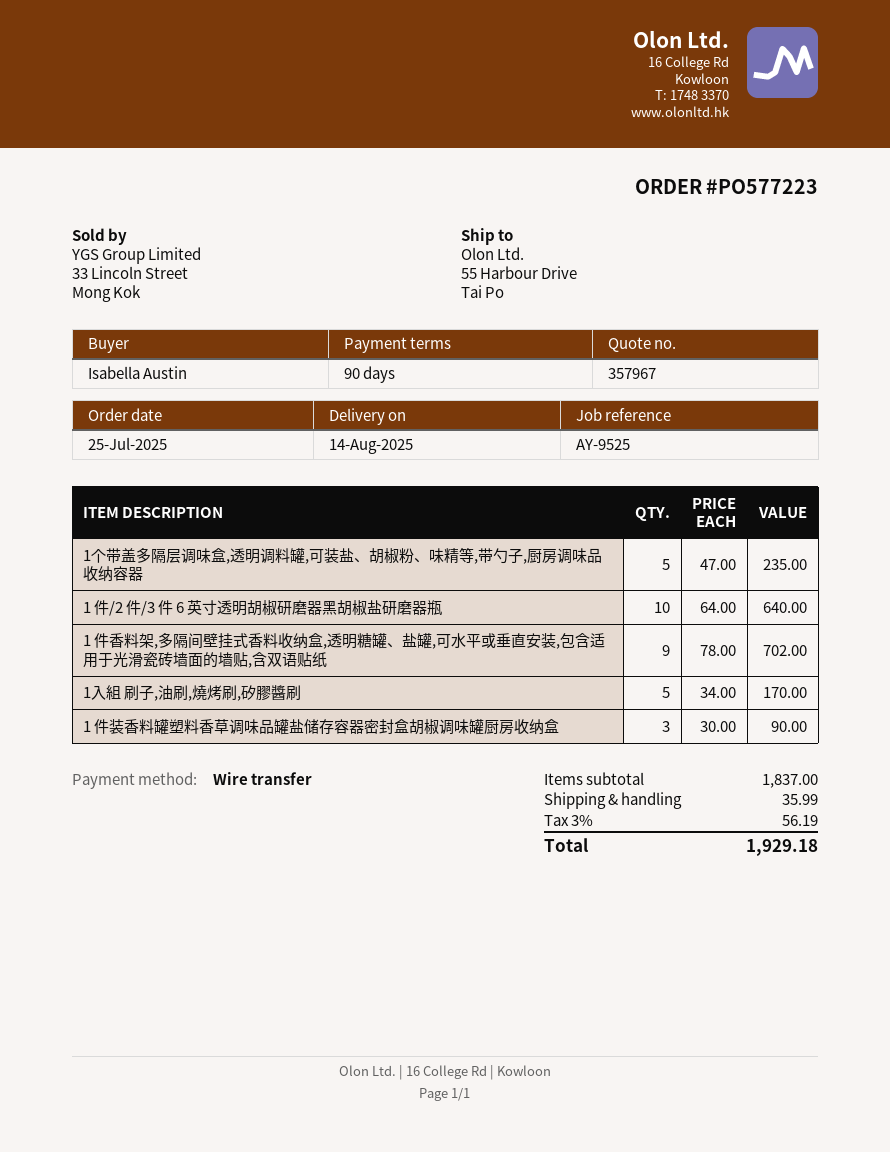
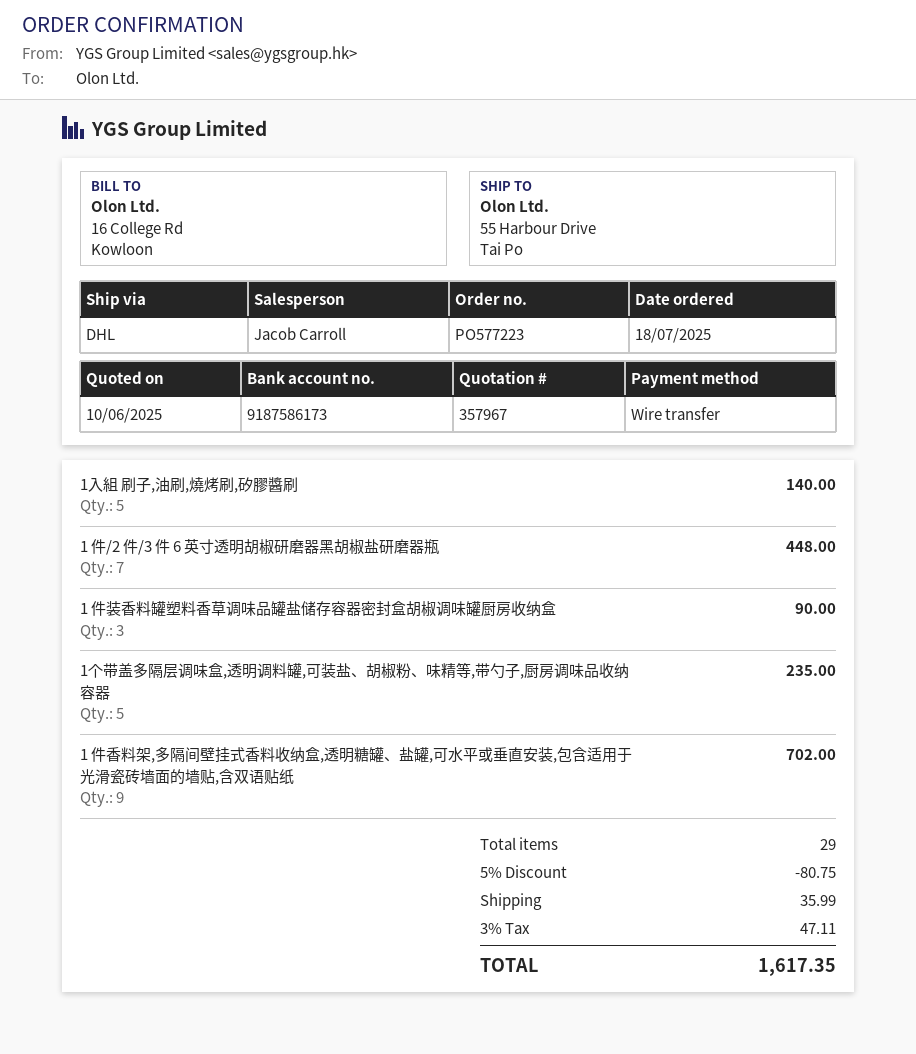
order date: 2025-07-25 -> 2025-07-18
1 件/2 件/3 件 6 英寸透明胡椒研磨器黑胡椒盐研磨器瓶: 10 for 640.00 -> 7 for 448.00
1入組 刷子,油刷,燒烤刷,矽膠醬刷: 5 for 170.00 -> 5 for 140.00
discount: none -> 5% = 80.75
tax: 3% = 56.19 -> 3% = 47.11
total: 1929.18 -> 1617.35

